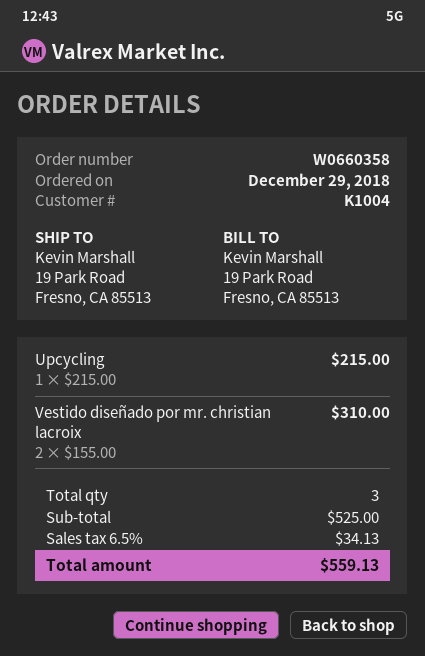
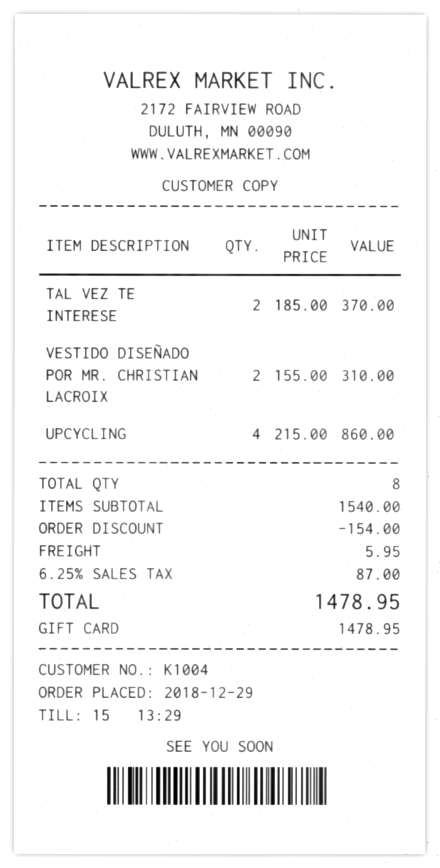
Upcycling: 1 x 215.00 = 215.00 -> 4 x 215.00 = 860.00
TAL VEZ TE INTERESE: none -> 2 x 185.00 = 370.00
total quantity: 3 -> 8
subtotal: 525.00 -> 1540.00
discount: none -> 154.00
shipping: none -> 5.95
tax: 6.5% = 34.13 -> 6.25% = 87.00
total: 559.13 -> 1478.95

